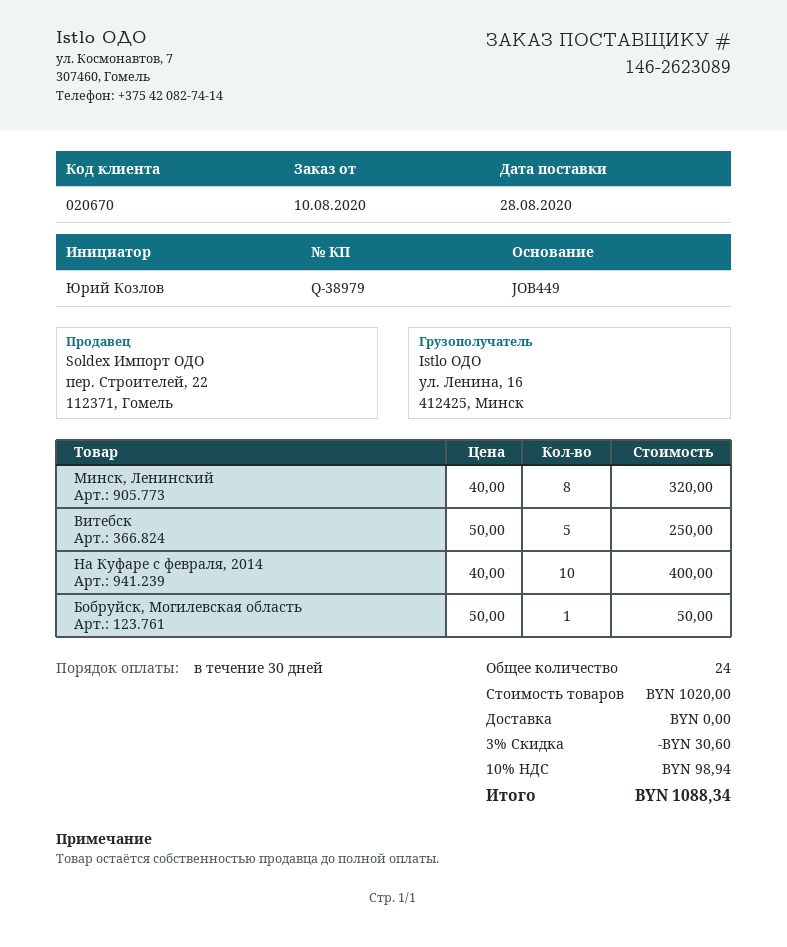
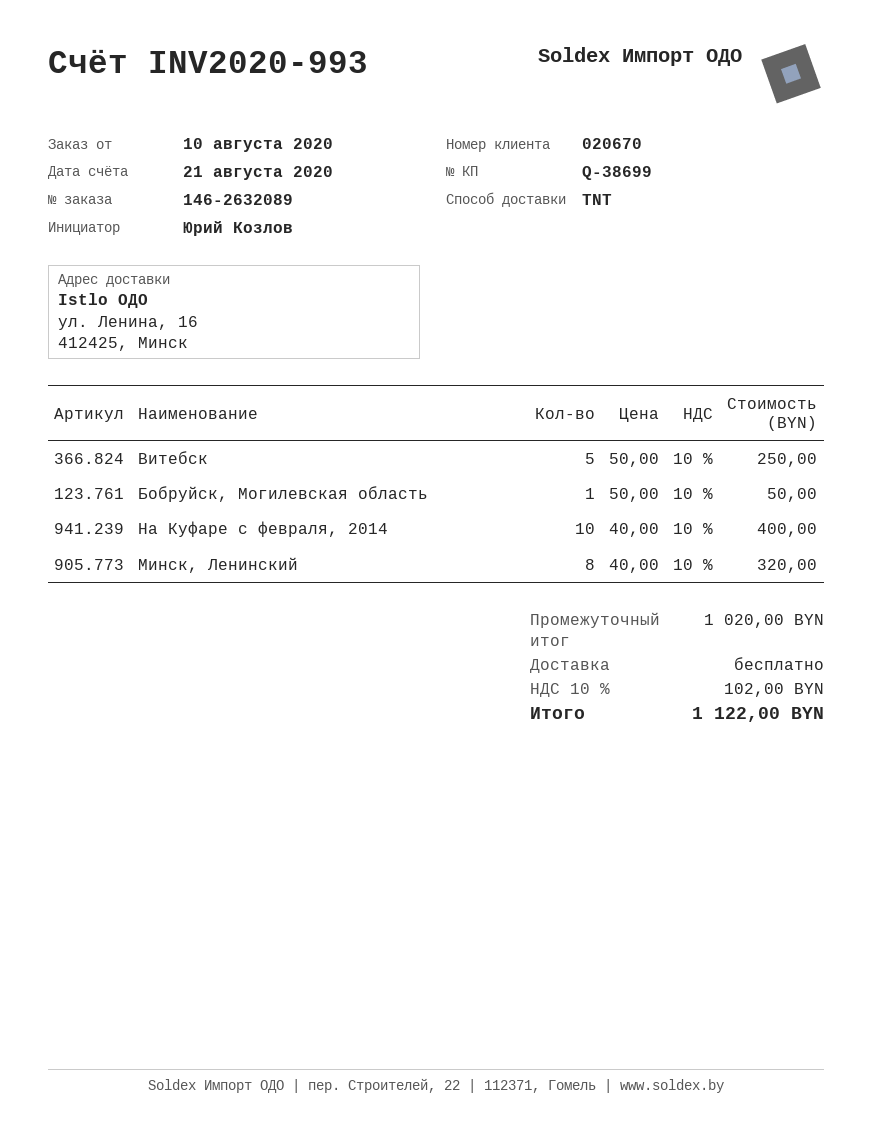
quote number: Q-38979 -> Q-38699
order number: 146-2623089 -> 146-2632089
discount: 3% = 30.60 -> none
tax: 10% = 98.94 -> 10% = 102.00
total: 1088.34 -> 1122.00

